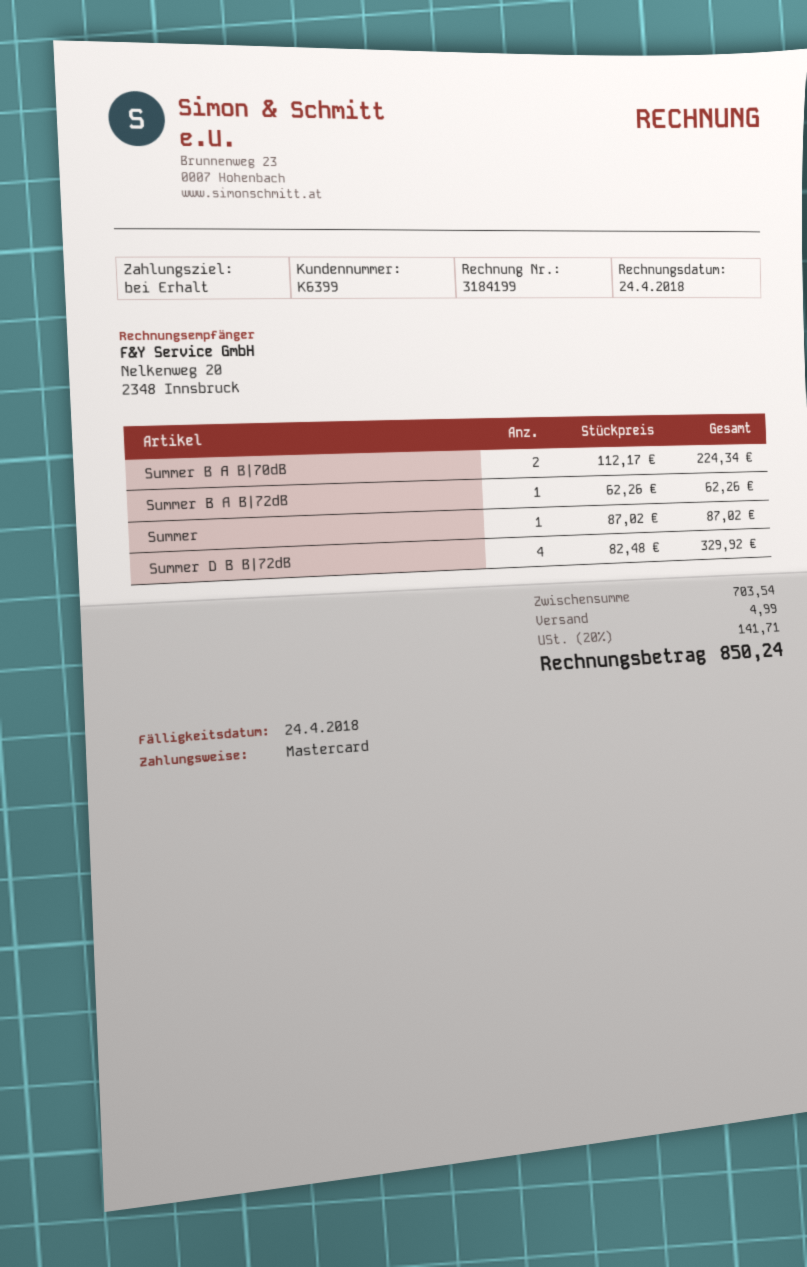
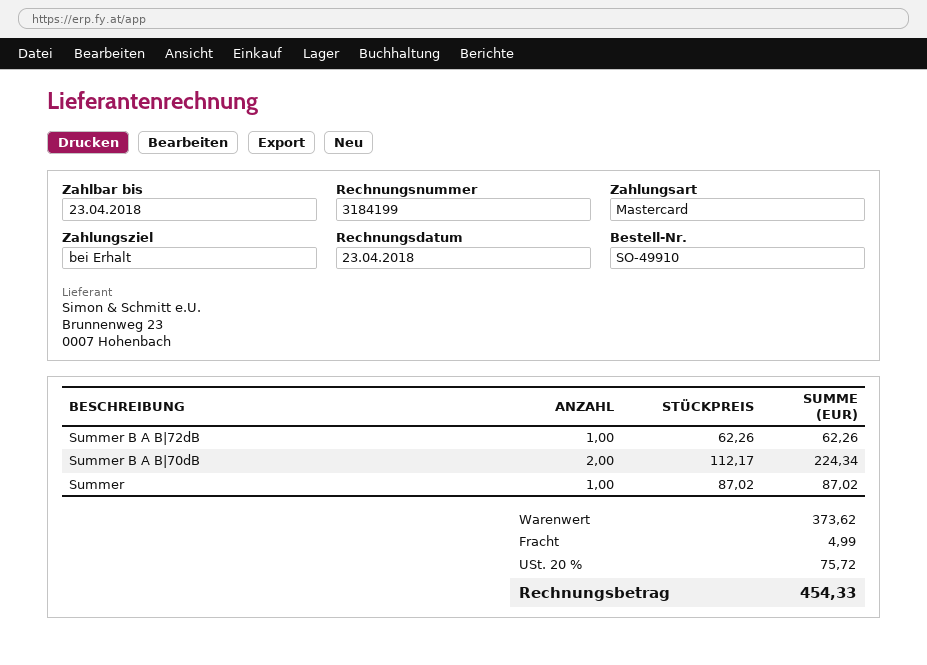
invoice date: 2018-04-24 -> 2018-04-23
due date: 2018-04-24 -> 2018-04-23
Summer D B B|72dB: 4 x 82.48 = 329.92 -> none
subtotal: 703.54 -> 373.62
tax: 20% = 141.71 -> 20% = 75.72
total: 850.24 -> 454.33

